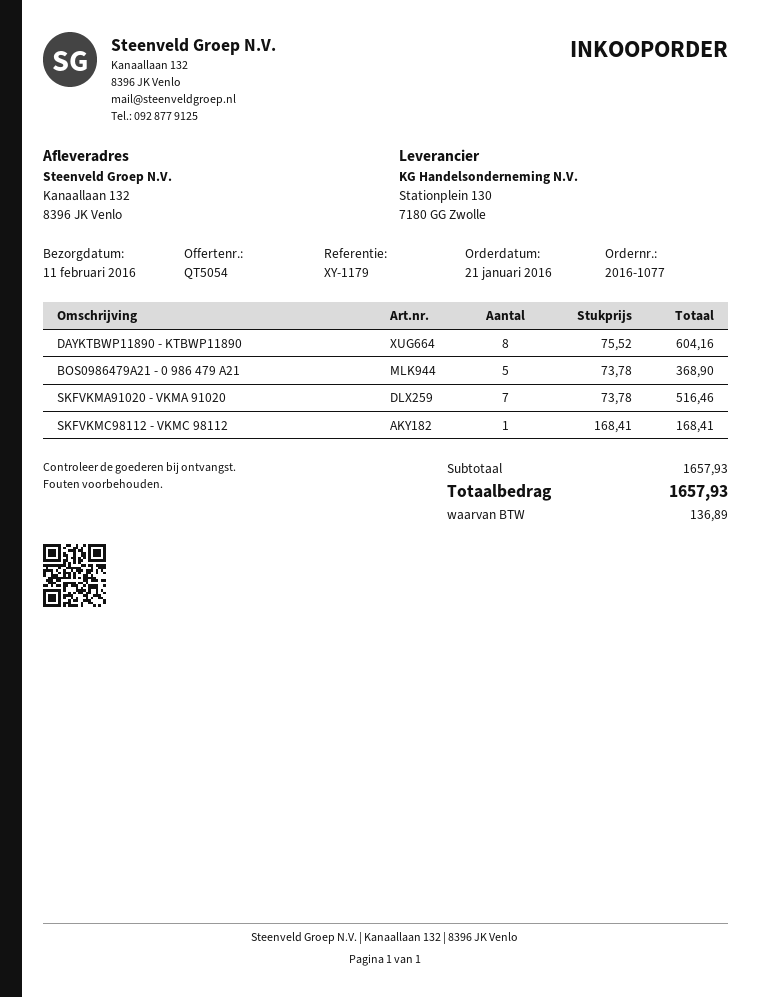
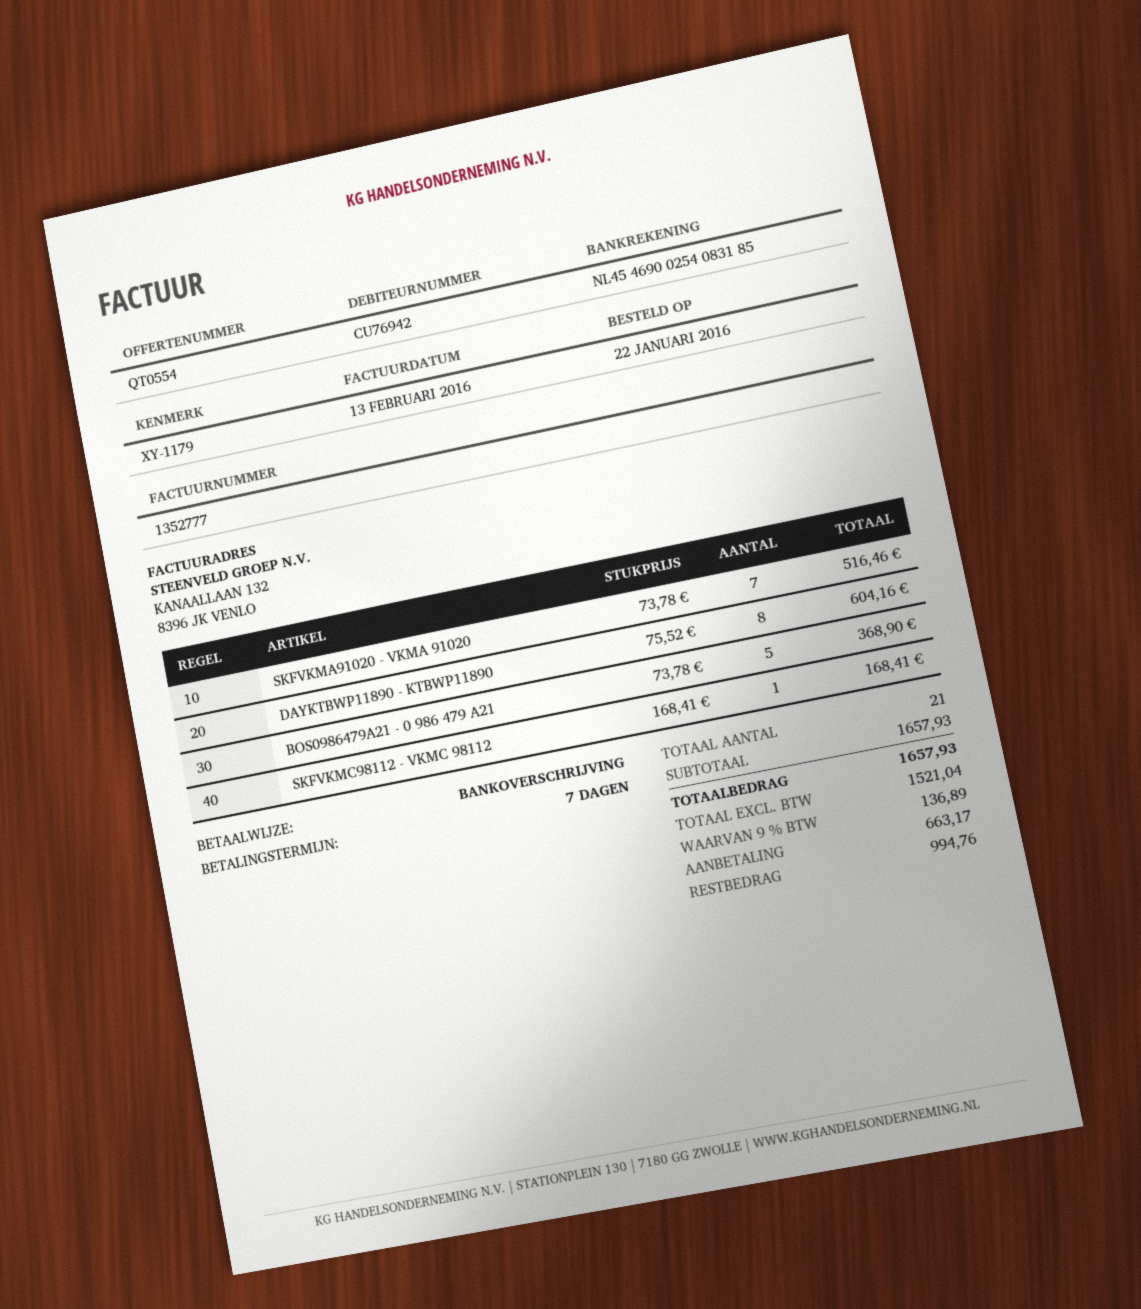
quote number: QT5054 -> QT0554
order date: 2016-01-21 -> 2016-01-22

